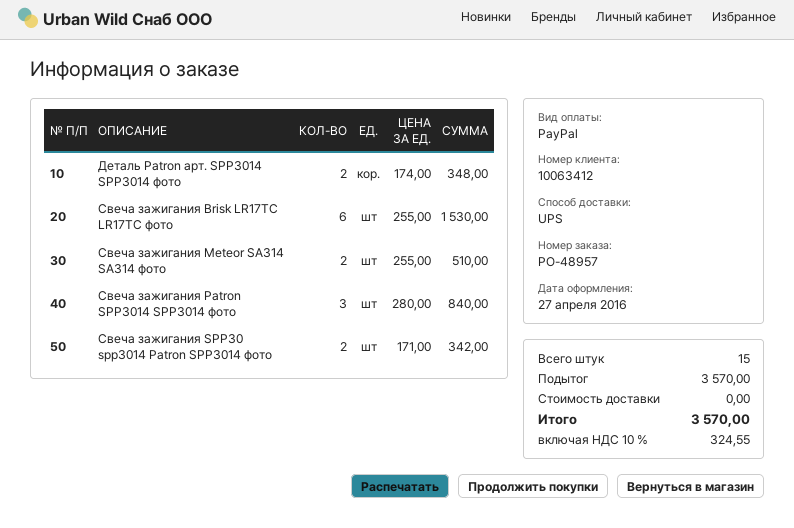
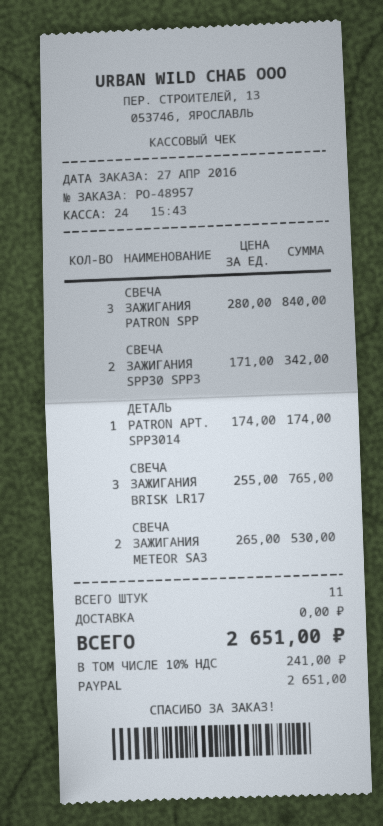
Деталь Patron арт. SPP3014 SPP3014 фото: 2 x 174.00 = 348.00 -> 1 x 174.00 = 174.00
Свеча зажигания Brisk LR17TC LR17TC фото: 6 x 255.00 = 1530.00 -> 3 x 255.00 = 765.00
Свеча зажигания Meteor SA314 SA314 фото: 2 x 255.00 = 510.00 -> 2 x 265.00 = 530.00
total quantity: 15 -> 11
tax: 10% = 324.55 -> 10% = 241.00
total: 3570.00 -> 2651.00

